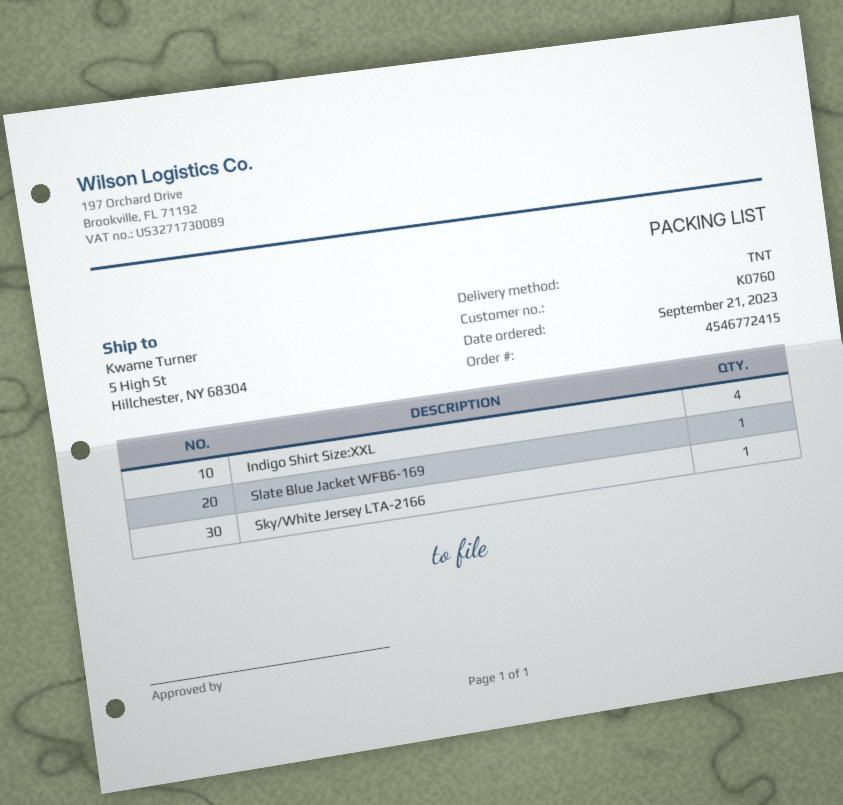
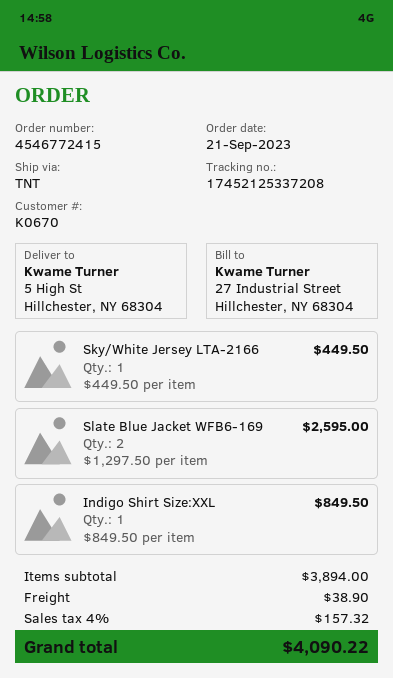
customer number: K0760 -> K0670
Indigo Shirt Size:XXL: 4 -> 1
Slate Blue Jacket WFB6-169: 1 -> 2

